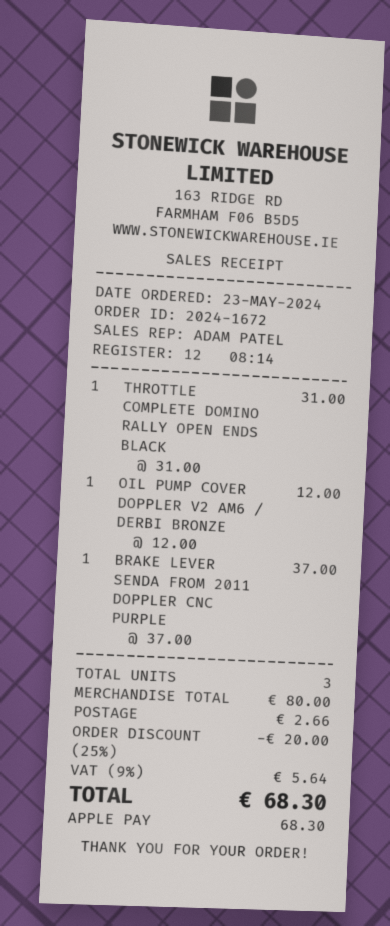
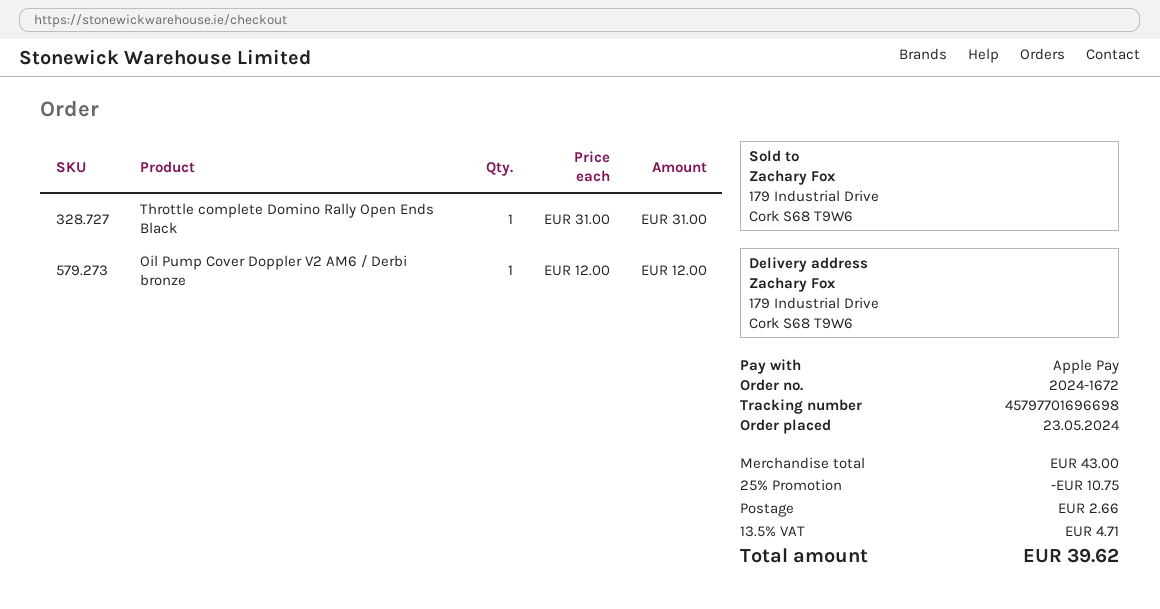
BRAKE LEVER SENDA FROM 2011 DOPPLER CNC PURPLE: 1 x 37.00 = 37.00 -> none
subtotal: 80.00 -> 43.00
discount: 25% = 20.00 -> 25% = 10.75
tax: 9% = 5.64 -> 13.5% = 4.71
total: 68.30 -> 39.62

